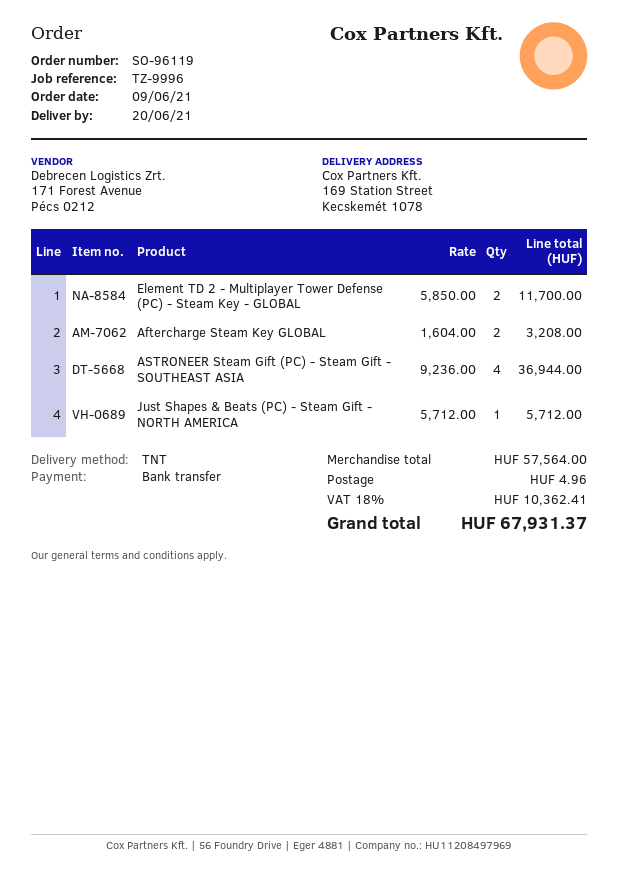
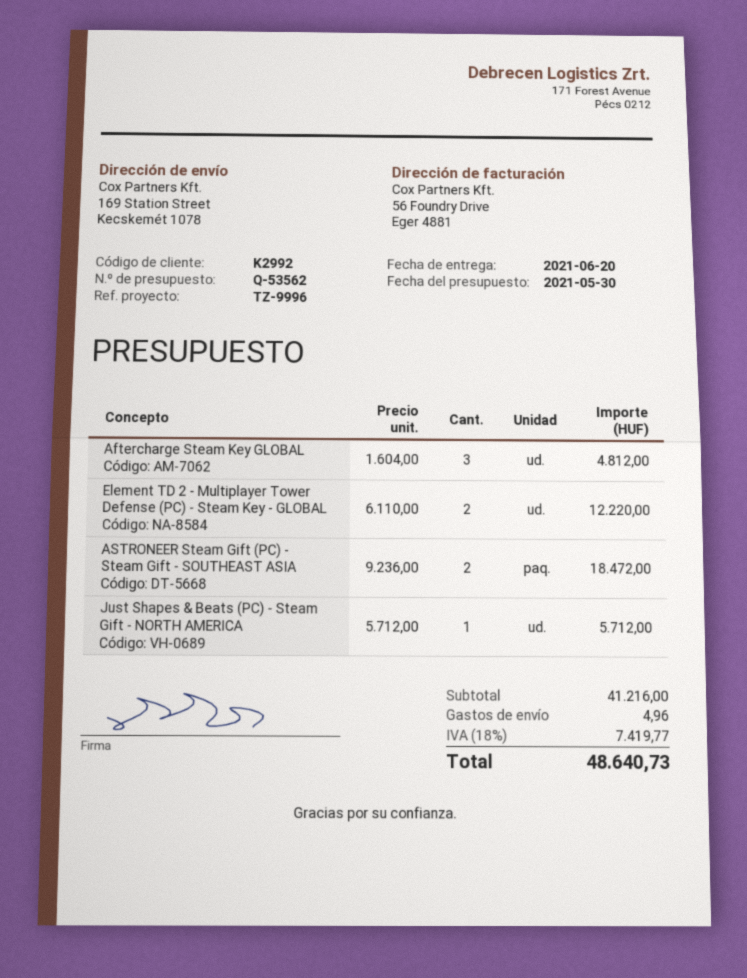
Element TD 2 - Multiplayer Tower Defense (PC) - Steam Key - GLOBAL: 2 x 5850.00 = 11700.00 -> 2 x 6110.00 = 12220.00
Aftercharge Steam Key GLOBAL: 2 x 1604.00 = 3208.00 -> 3 x 1604.00 = 4812.00
ASTRONEER Steam Gift (PC) - Steam Gift - SOUTHEAST ASIA: 4 x 9236.00 = 36944.00 -> 2 x 9236.00 = 18472.00
subtotal: 57564.00 -> 41216.00
tax: 18% = 10362.41 -> 18% = 7419.77
total: 67931.37 -> 48640.73

